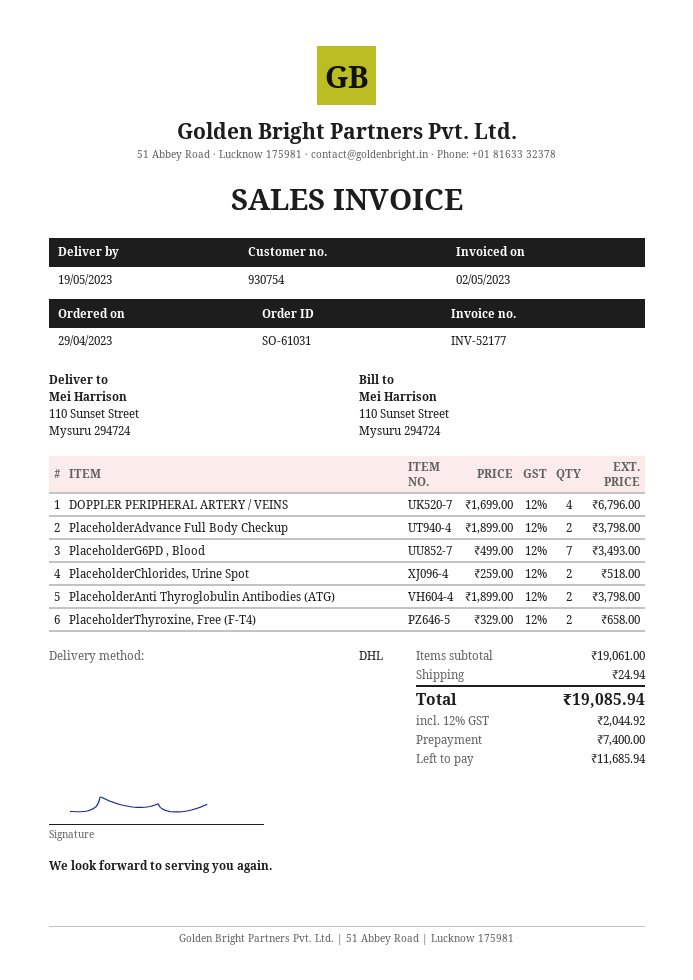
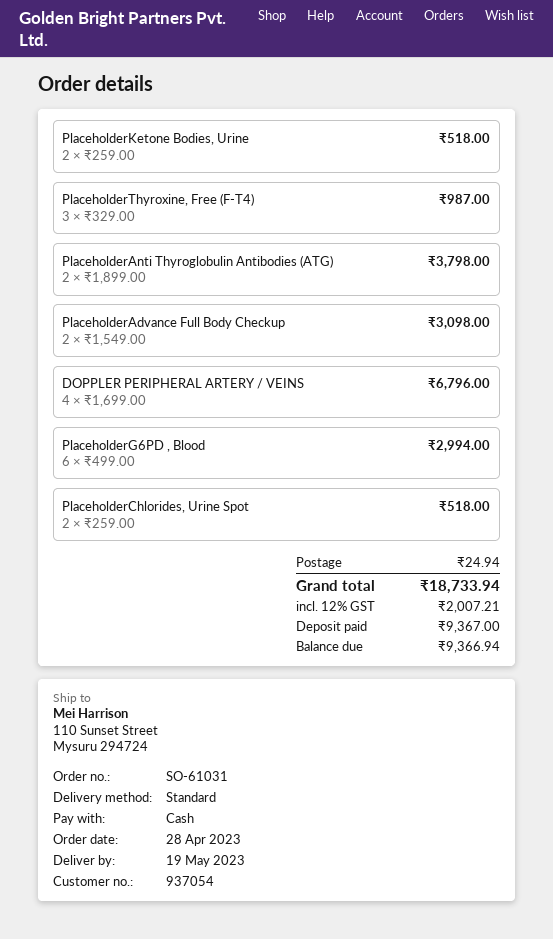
order date: 2023-04-29 -> 2023-04-28
customer number: 930754 -> 937054
shipping method: DHL -> standard
PlaceholderAdvance Full Body Checkup: 2 x 1899.00 = 3798.00 -> 2 x 1549.00 = 3098.00
PlaceholderG6PD , Blood: 7 x 499.00 = 3493.00 -> 6 x 499.00 = 2994.00
PlaceholderThyroxine, Free (F-T4): 2 x 329.00 = 658.00 -> 3 x 329.00 = 987.00
PlaceholderKetone Bodies, Urine: none -> 2 x 259.00 = 518.00
tax: 12% = 2044.92 -> 12% = 2007.21
total: 19085.94 -> 18733.94
deposit: 7400.00 -> 9367.00
balance: 11685.94 -> 9366.94

